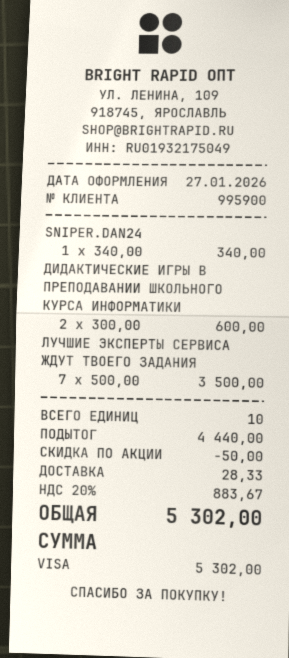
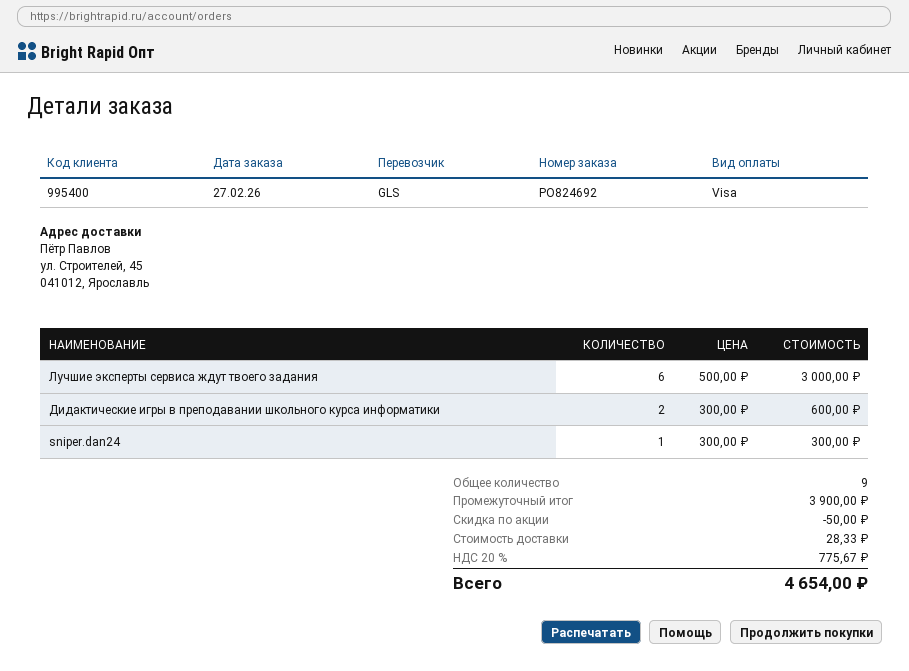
order date: 2026-01-27 -> 2026-02-27
customer number: 995900 -> 995400
SNIPER.DAN24: 1 x 340.00 = 340.00 -> 1 x 300.00 = 300.00
ЛУЧШИЕ ЭКСПЕРТЫ СЕРВИСА ЖДУТ ТВОЕГО ЗАДАНИЯ: 7 x 500.00 = 3500.00 -> 6 x 500.00 = 3000.00
total quantity: 10 -> 9
subtotal: 4440.00 -> 3900.00
tax: 20% = 883.67 -> 20% = 775.67
total: 5302.00 -> 4654.00

